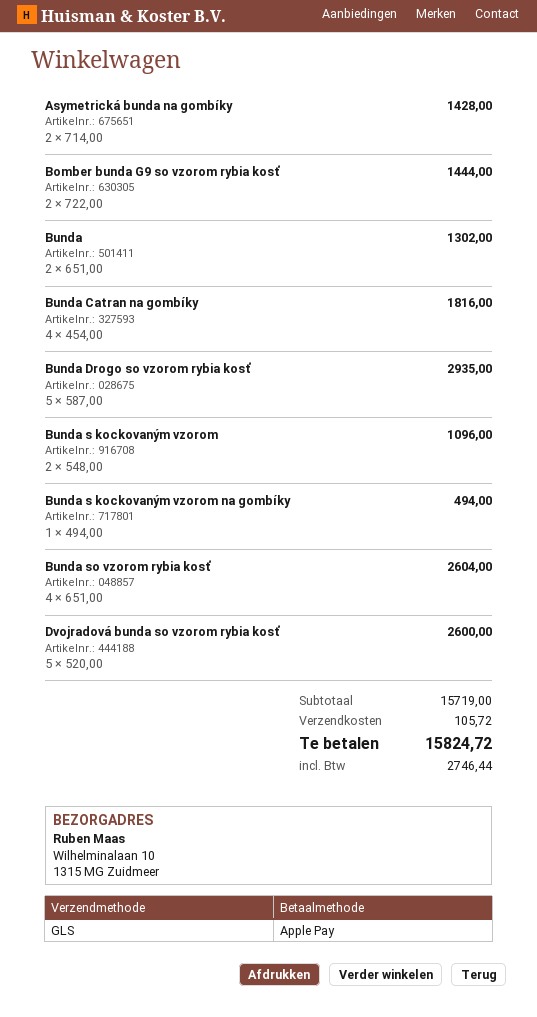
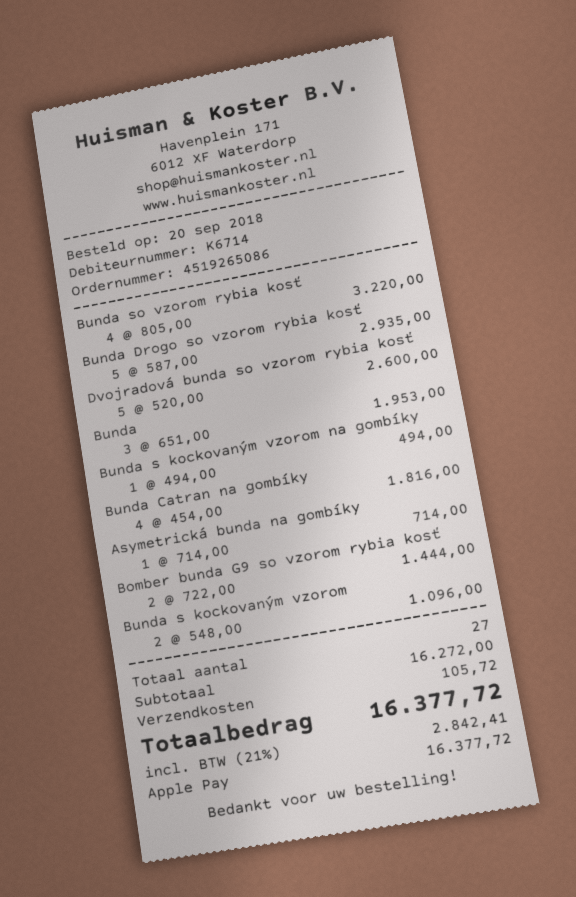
Asymetrická bunda na gombíky: 2 x 714.00 = 1428.00 -> 1 x 714.00 = 714.00
Bunda: 2 x 651.00 = 1302.00 -> 3 x 651.00 = 1953.00
Bunda so vzorom rybia kosť: 4 x 651.00 = 2604.00 -> 4 x 805.00 = 3220.00
subtotal: 15719.00 -> 16272.00
tax: 2746.44 -> 2842.41
total: 15824.72 -> 16377.72

